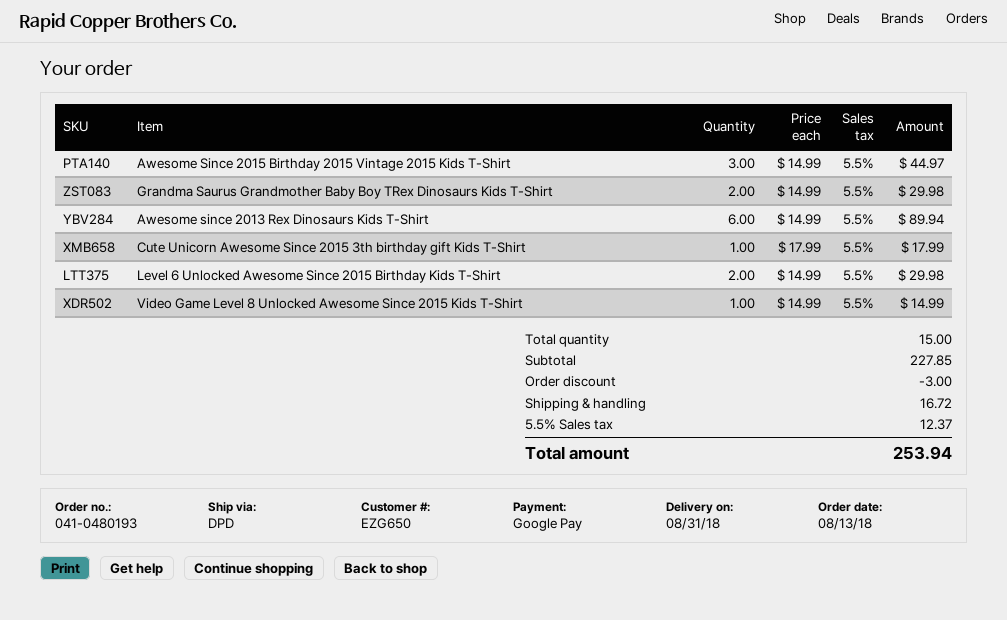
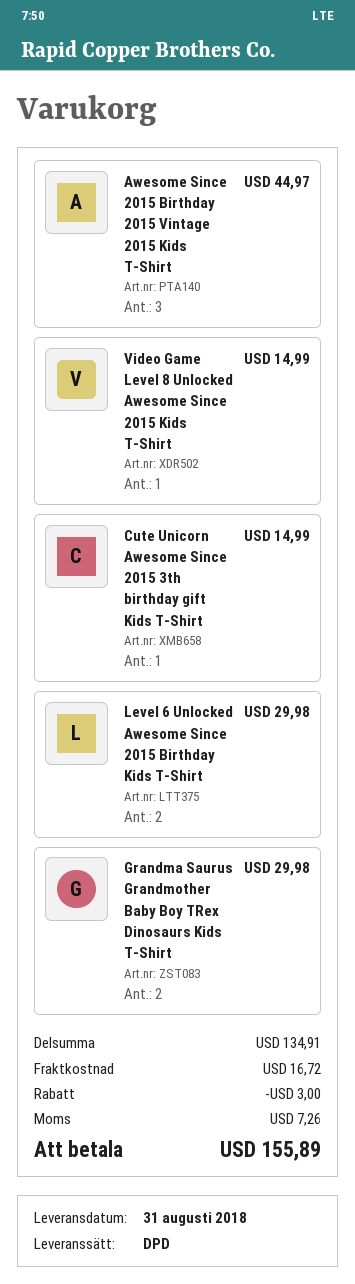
Awesome since 2013 Rex Dinosaurs Kids T-Shirt: 6 for 89.94 -> none
Cute Unicorn Awesome Since 2015 3th birthday gift Kids T-Shirt: 1 for 17.99 -> 1 for 14.99
subtotal: 227.85 -> 134.91
tax: 12.37 -> 7.26
total: 253.94 -> 155.89

